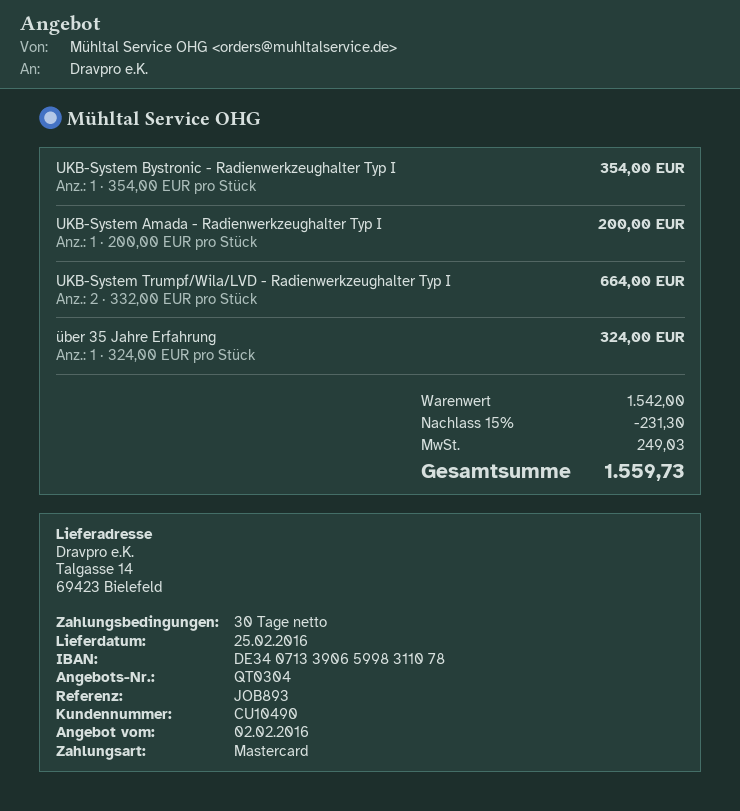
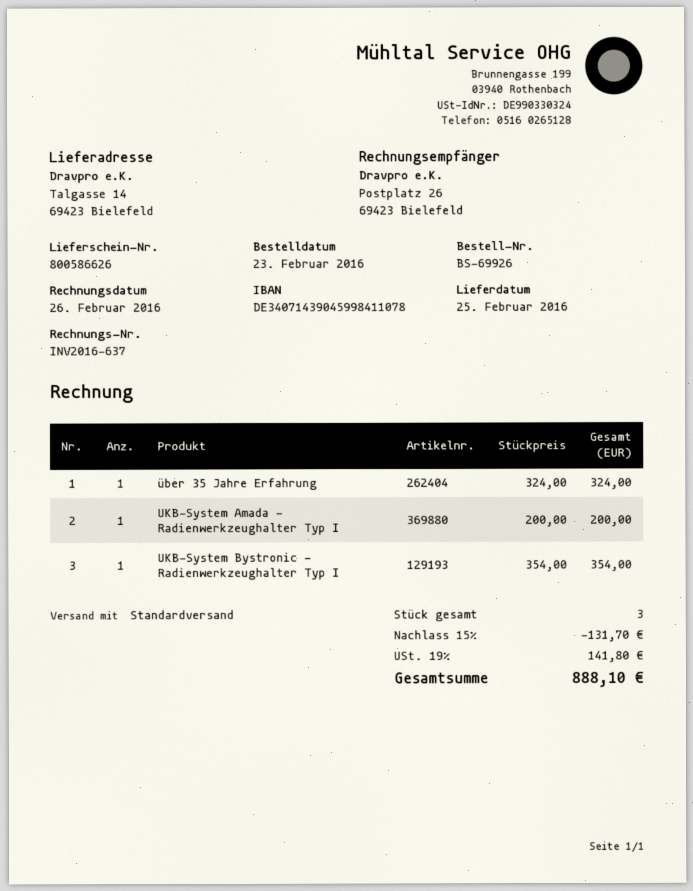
bank account: DE34071339065998311078 -> DE34071439045998411078
UKB-System Trumpf/Wila/LVD - Radienwerkzeughalter Typ I: 2 x 332.00 = 664.00 -> none
discount: 15% = 231.30 -> 15% = 131.70
tax: 249.03 -> 141.80
total: 1559.73 -> 888.10

